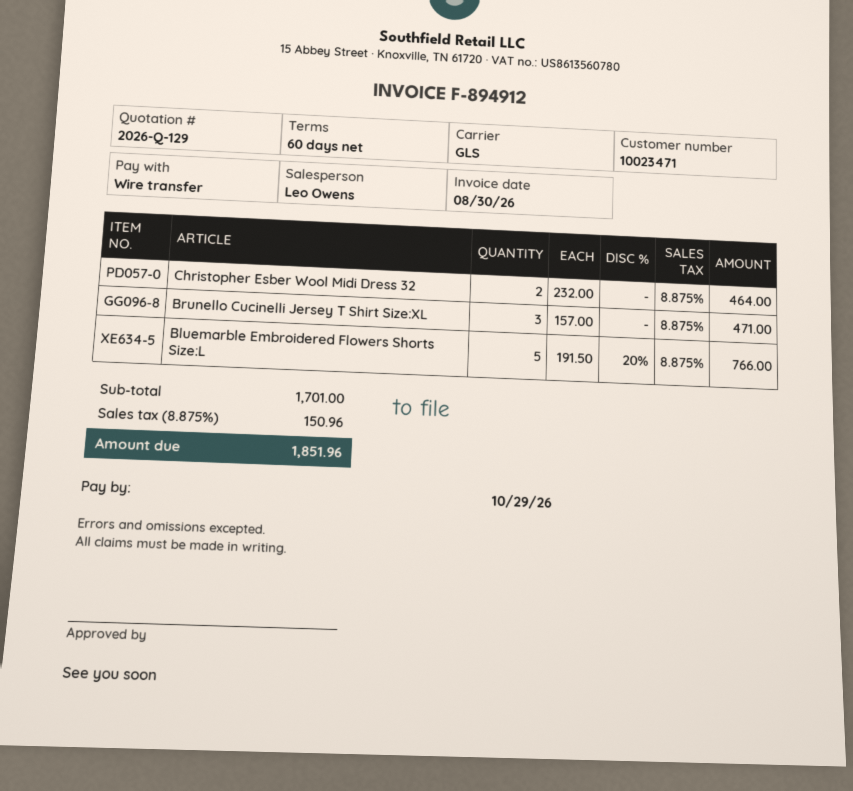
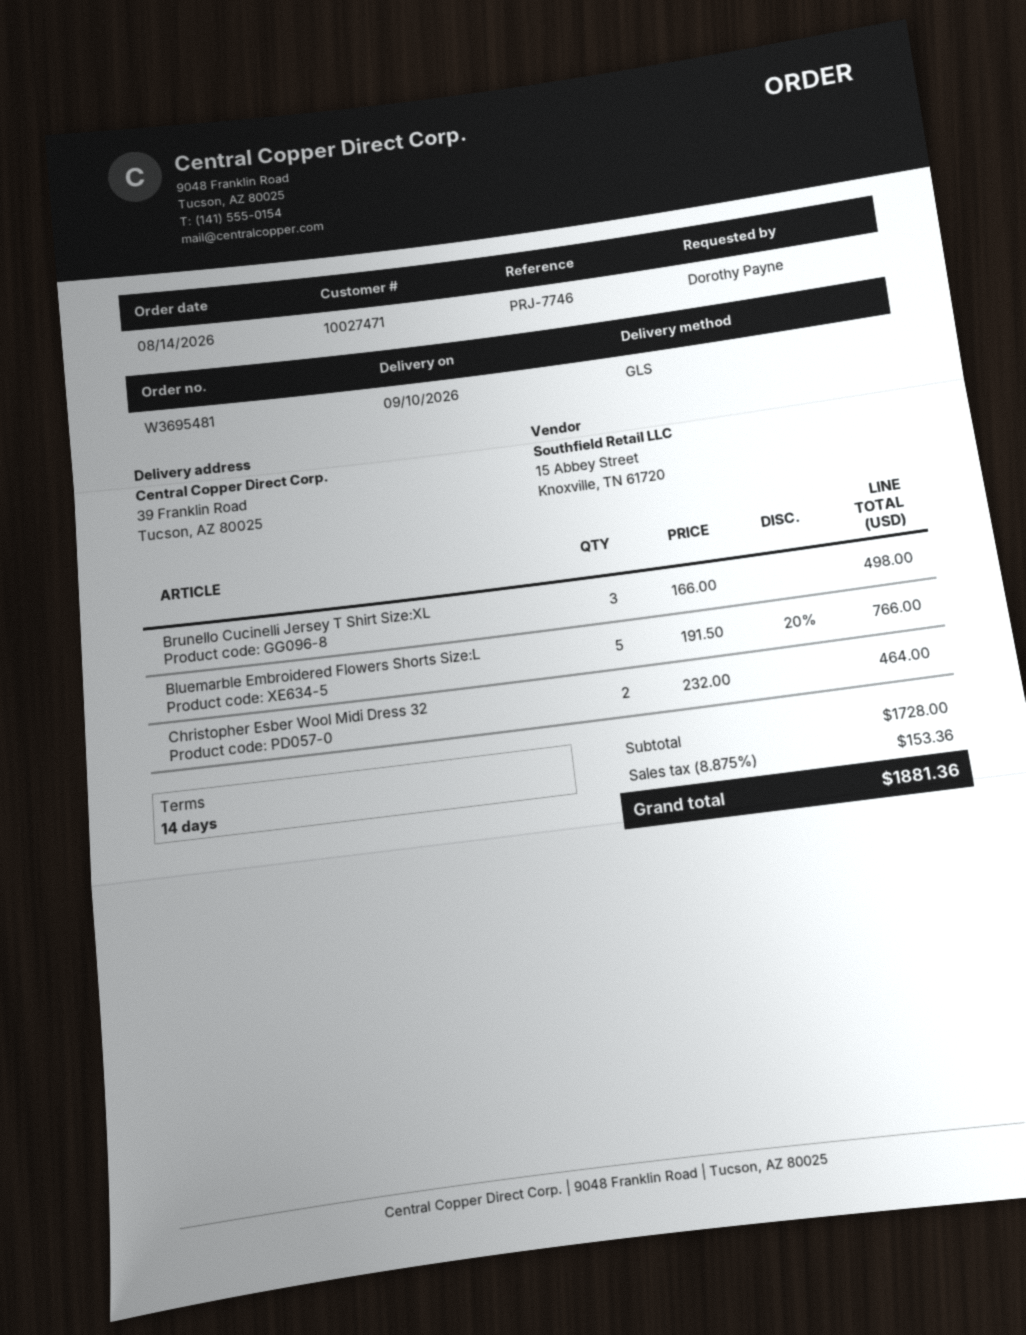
payment terms: 60 days -> 14 days
customer number: 10023471 -> 10027471
Brunello Cucinelli Jersey T Shirt Size:XL: 3 x 157.00 = 471.00 -> 3 x 166.00 = 498.00
subtotal: 1701.00 -> 1728.00
tax: 8.875% = 150.96 -> 8.875% = 153.36
total: 1851.96 -> 1881.36

